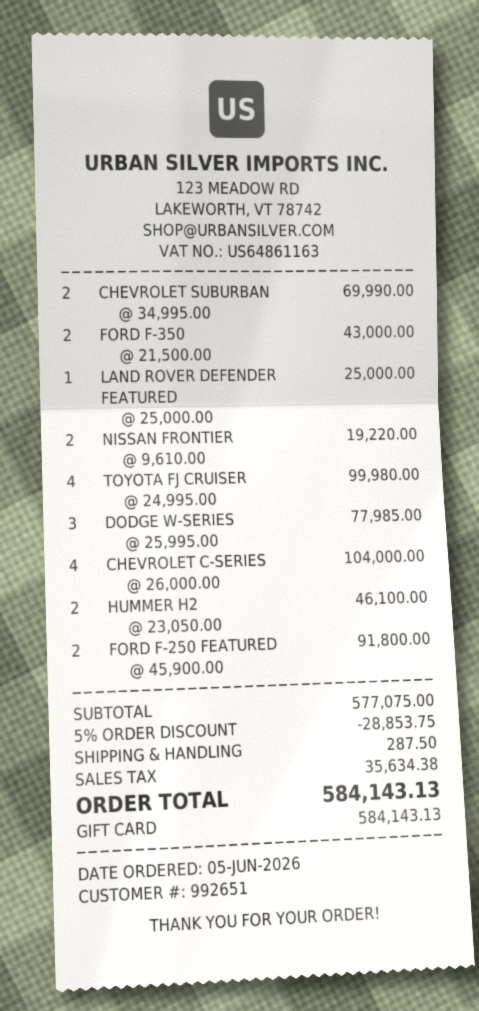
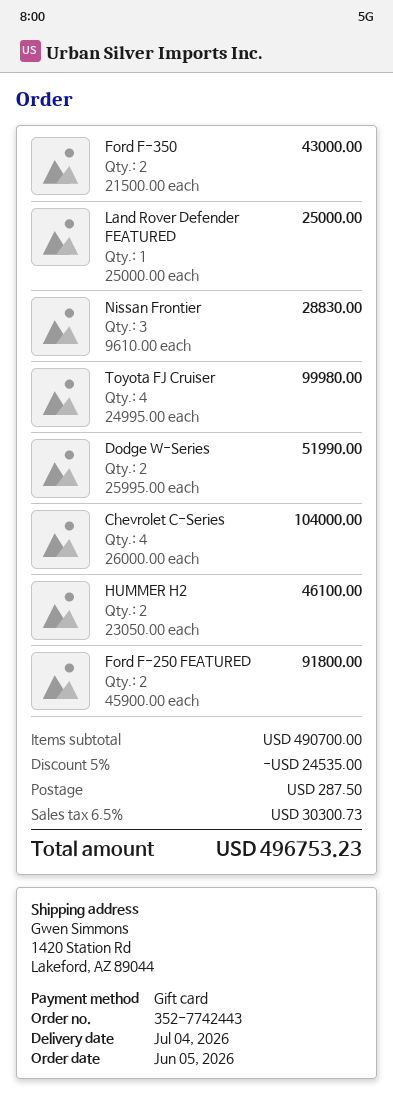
CHEVROLET SUBURBAN: 2 x 34995.00 = 69990.00 -> none
NISSAN FRONTIER: 2 x 9610.00 = 19220.00 -> 3 x 9610.00 = 28830.00
DODGE W-SERIES: 3 x 25995.00 = 77985.00 -> 2 x 25995.00 = 51990.00
subtotal: 577075.00 -> 490700.00
discount: 5% = 28853.75 -> 5% = 24535.00
tax: 35634.38 -> 30300.73
total: 584143.13 -> 496753.23

